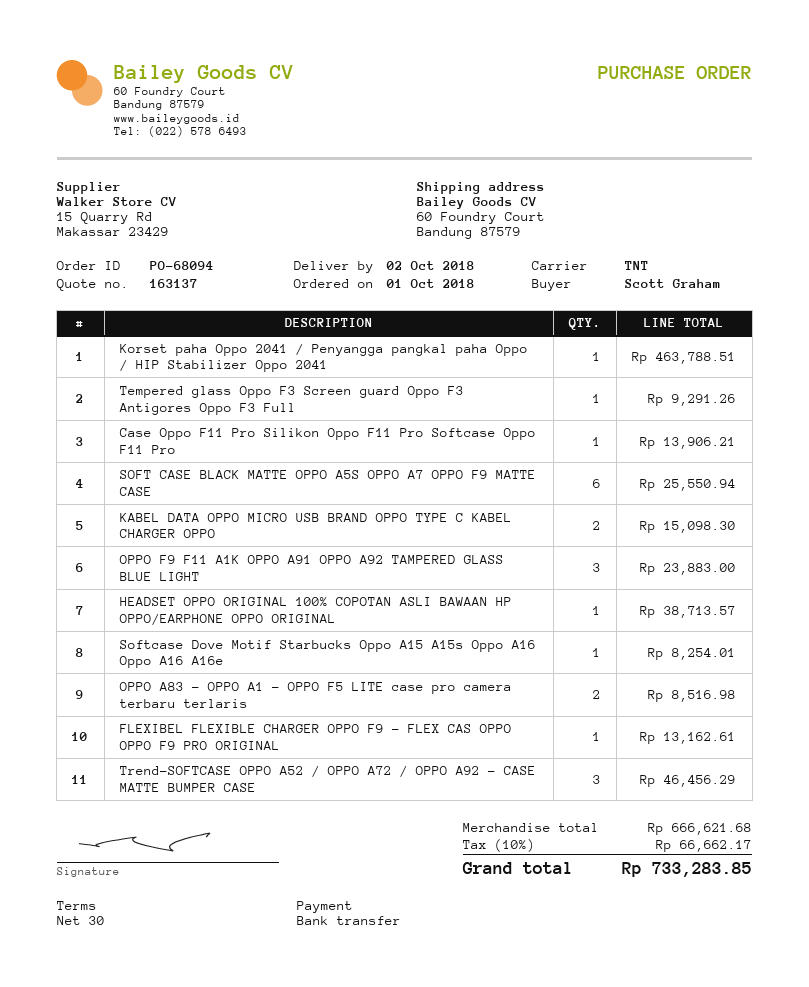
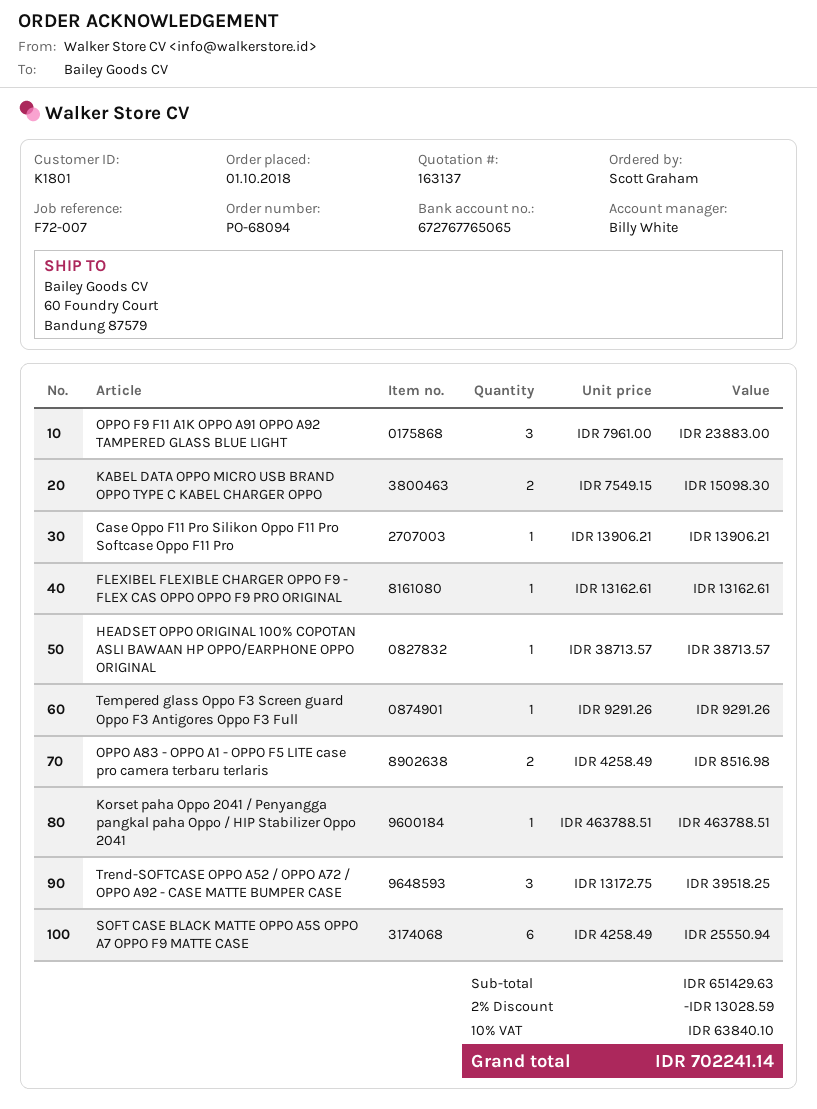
Softcase Dove Motif Starbucks Oppo A15 A15s Oppo A16 Oppo A16 A16e: 1 for 8254.01 -> none
Trend-SOFTCASE OPPO A52 / OPPO A72 / OPPO A92 - CASE MATTE BUMPER CASE: 3 for 46456.29 -> 3 for 39518.25
subtotal: 666621.68 -> 651429.63
discount: none -> 2% = 13028.59
tax: 10% = 66662.17 -> 10% = 63840.10
total: 733283.85 -> 702241.14

